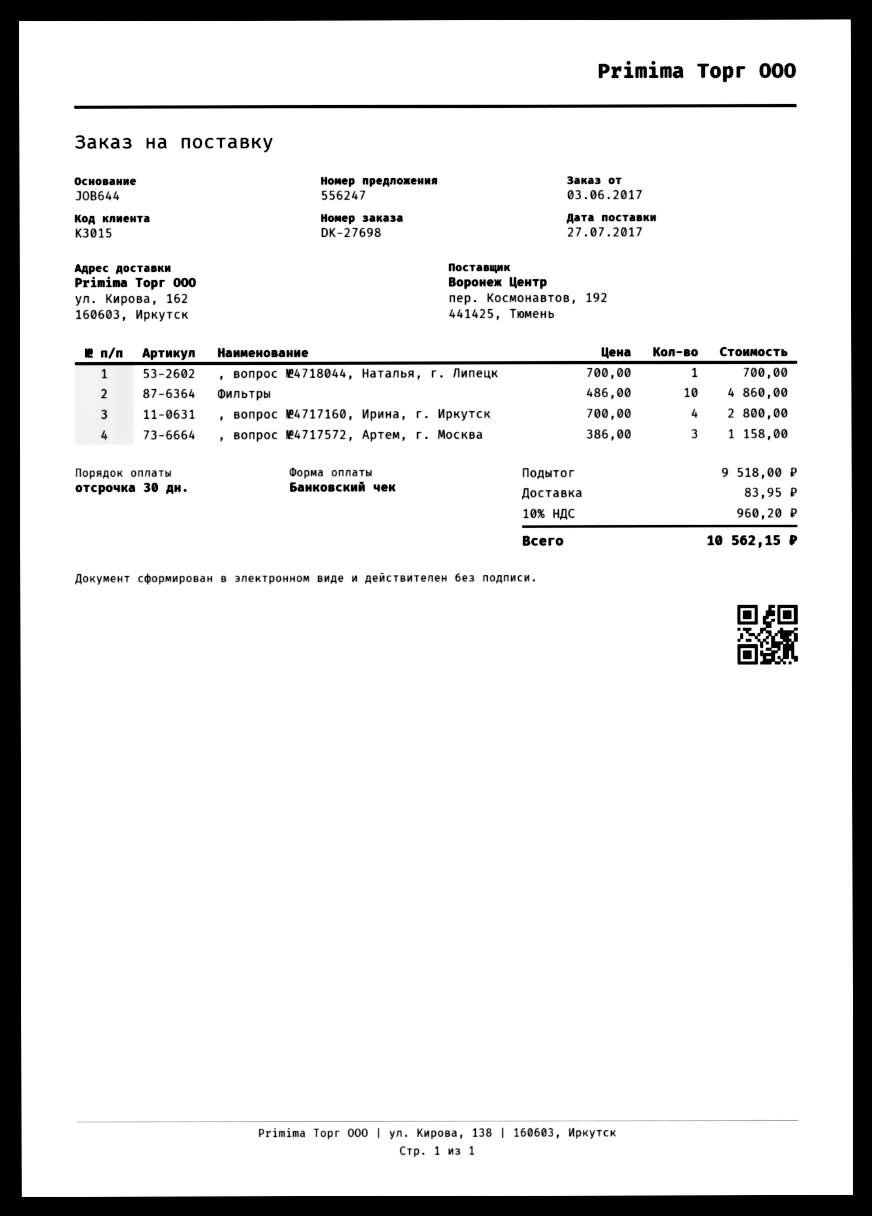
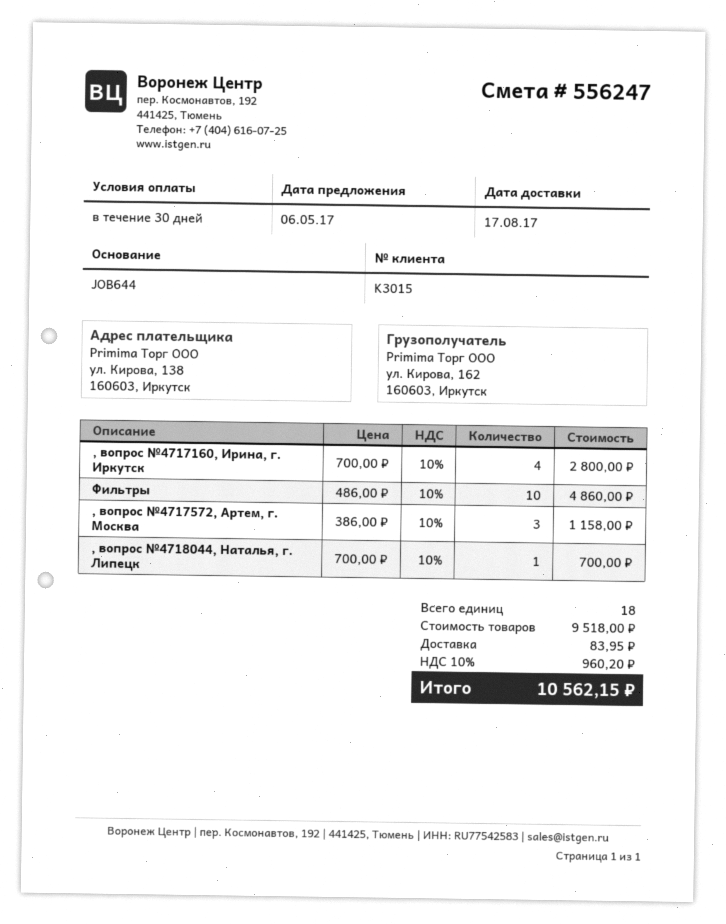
delivery date: 2017-07-27 -> 2017-08-17

